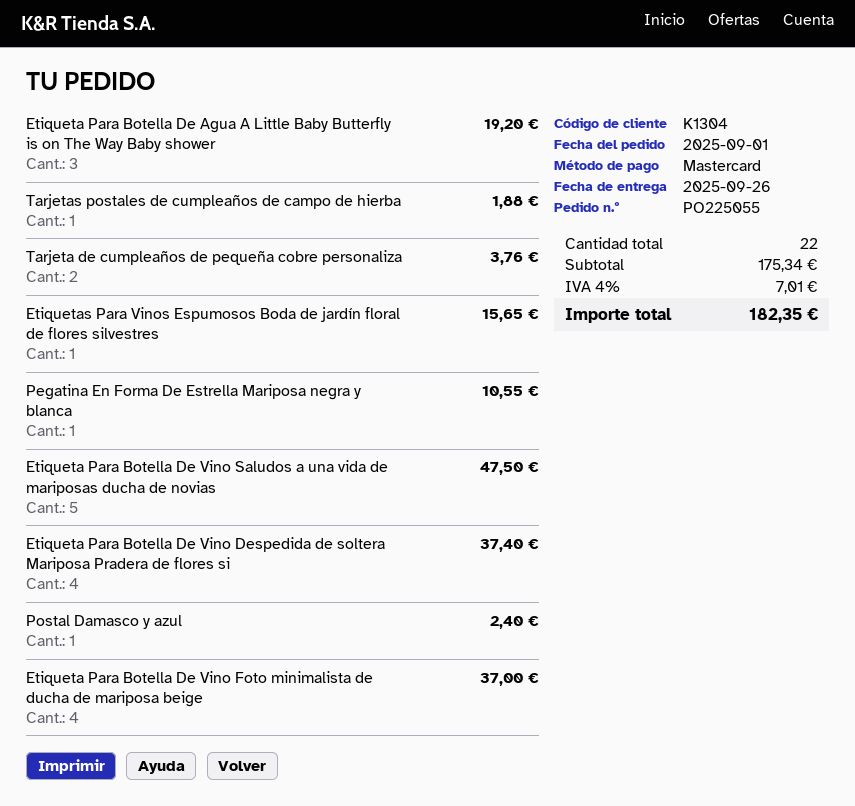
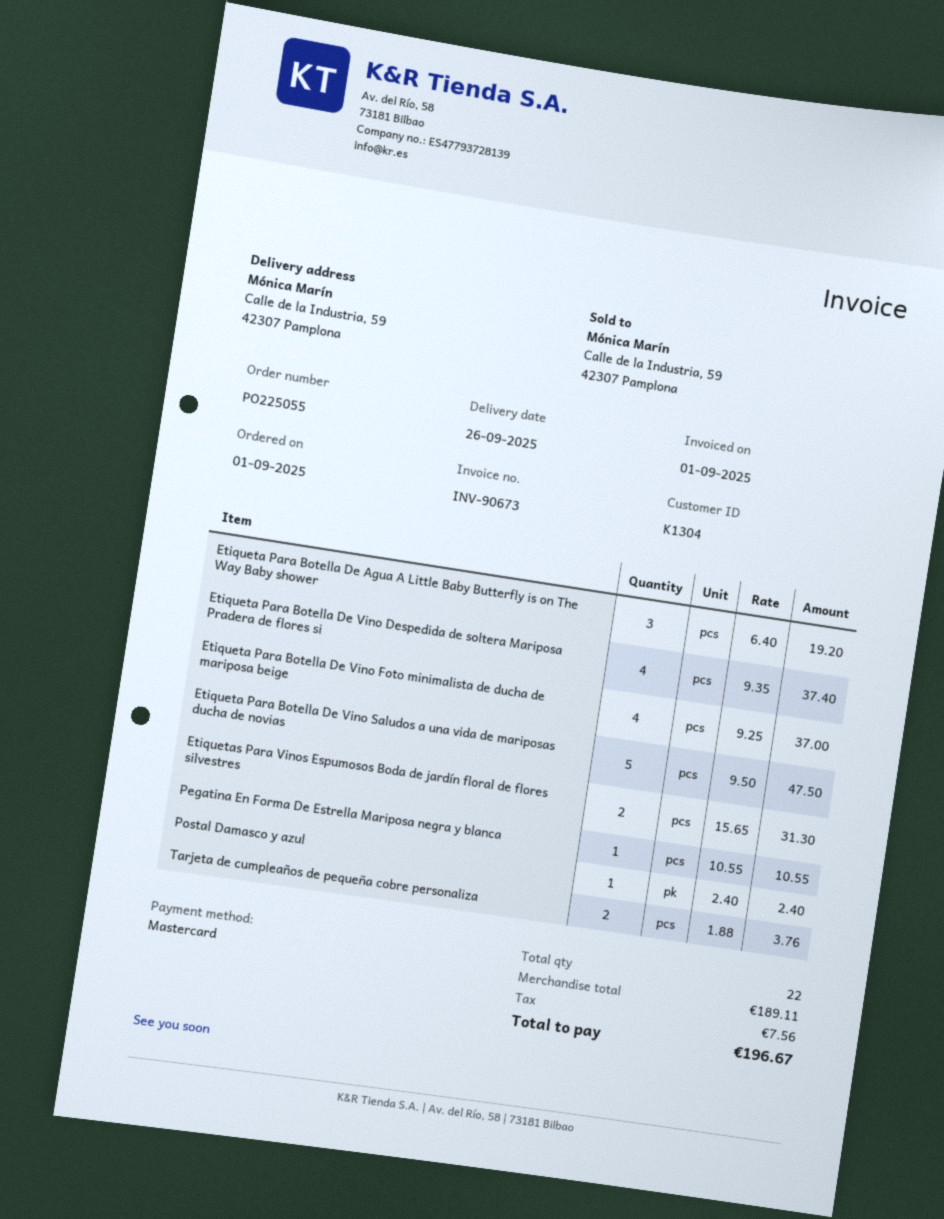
Tarjetas postales de cumpleaños de campo de hierba: 1 for 1.88 -> none
Etiquetas Para Vinos Espumosos Boda de jardín floral de flores silvestres: 1 for 15.65 -> 2 for 31.30
subtotal: 175.34 -> 189.11
tax: 7.01 -> 7.56
total: 182.35 -> 196.67

